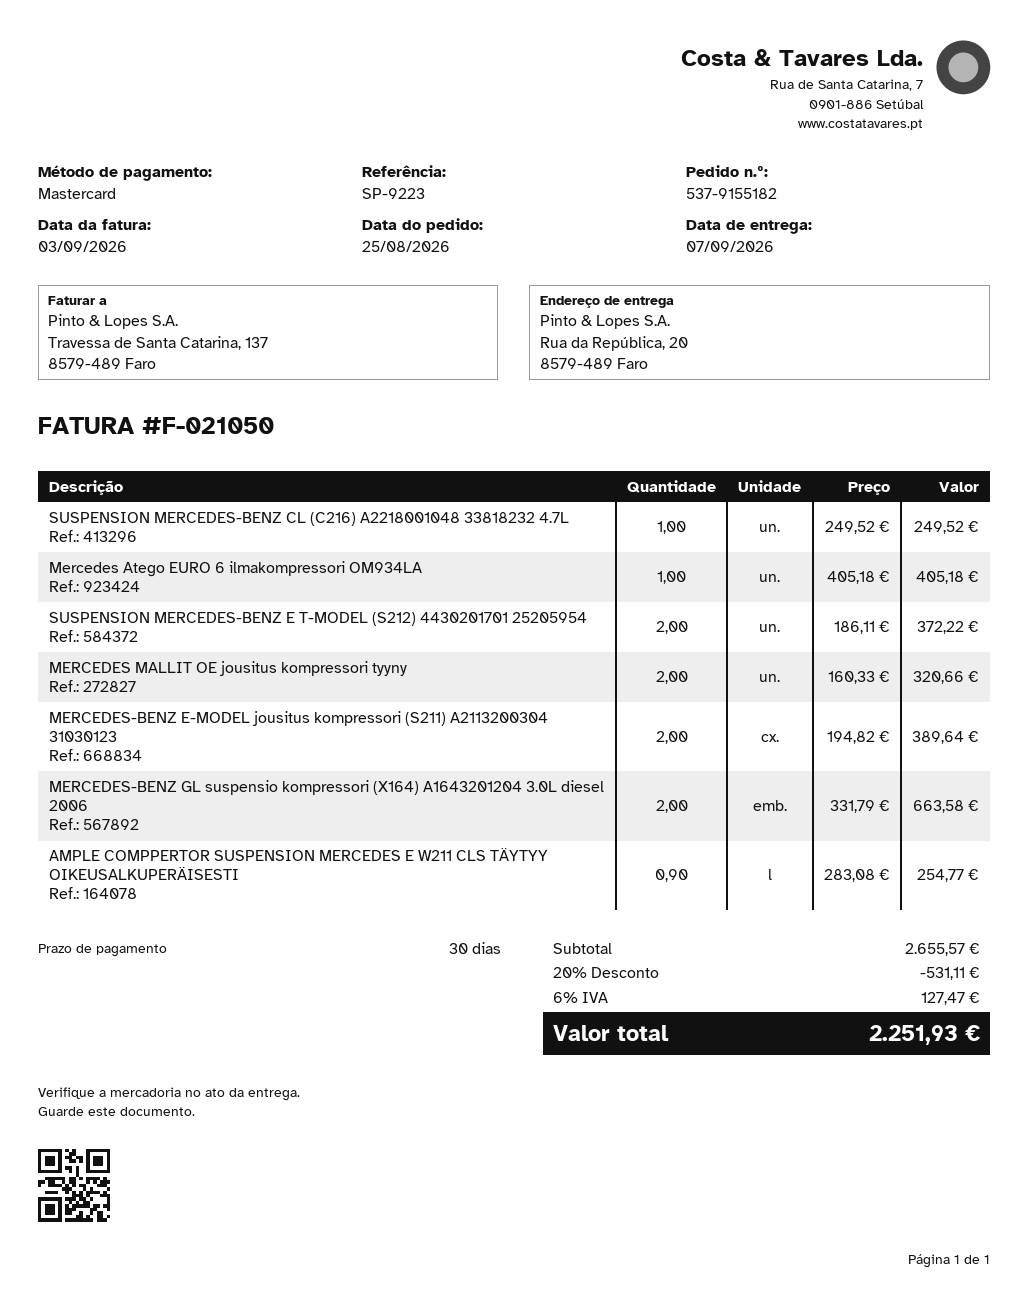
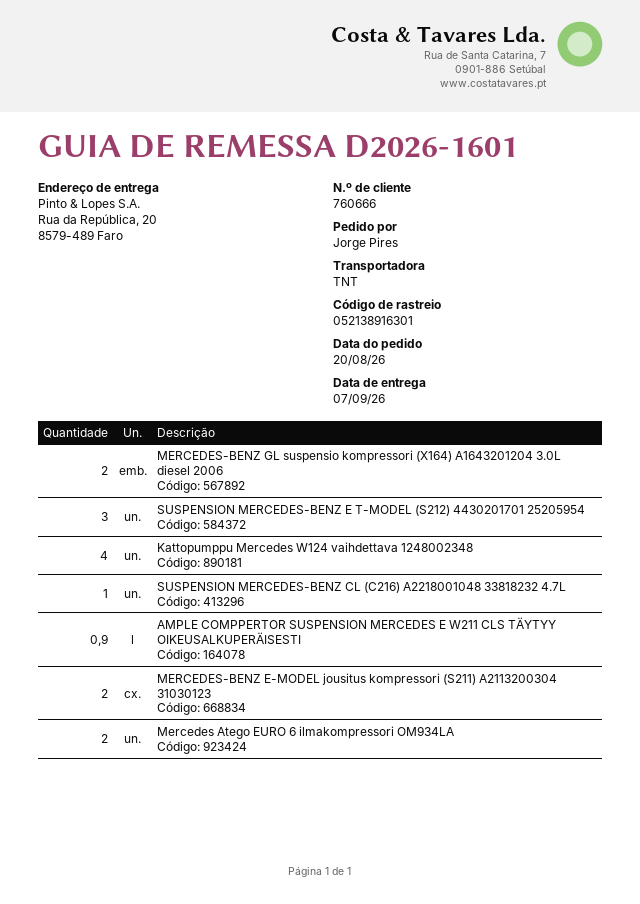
order date: 2026-08-25 -> 2026-08-20
Mercedes Atego EURO 6 ilmakompressori OM934LA: 1 -> 2
SUSPENSION MERCEDES-BENZ E T-MODEL (S212) 4430201701 25205954: 2 -> 3
MERCEDES MALLIT OE jousitus kompressori tyyny: 2 -> none
Kattopumppu Mercedes W124 vaihdettava 1248002348: none -> 4

